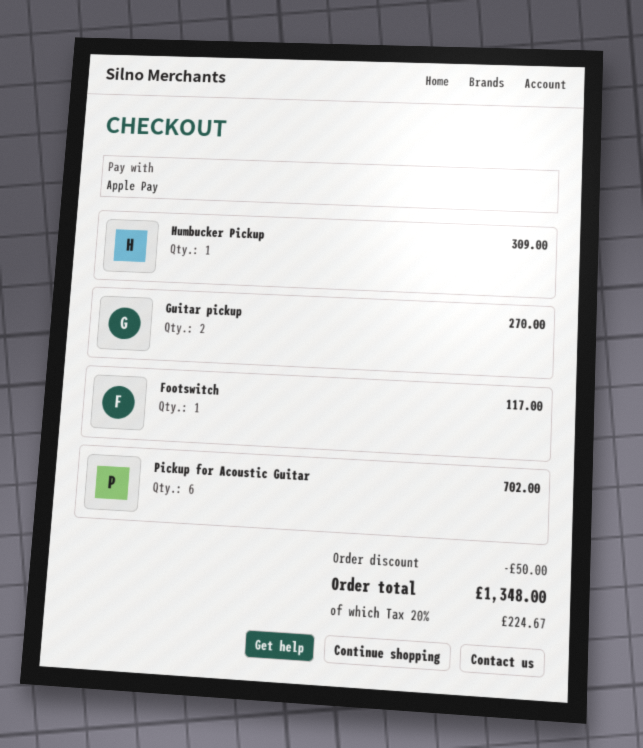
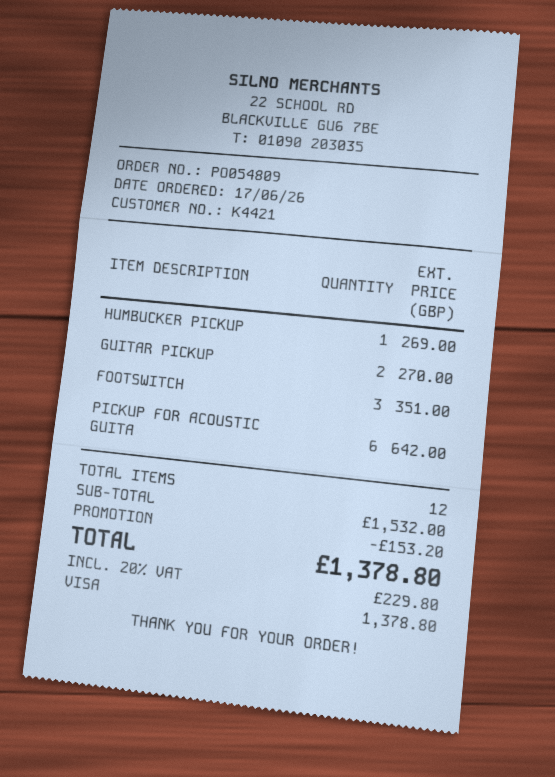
payment method: Apple Pay -> Visa
Humbucker Pickup: 1 for 309.00 -> 1 for 269.00
Footswitch: 1 for 117.00 -> 3 for 351.00
Pickup for Acoustic Guitar: 6 for 702.00 -> 6 for 642.00
discount: 50.00 -> 153.20
tax: 20% = 224.67 -> 20% = 229.80
total: 1348.00 -> 1378.80

